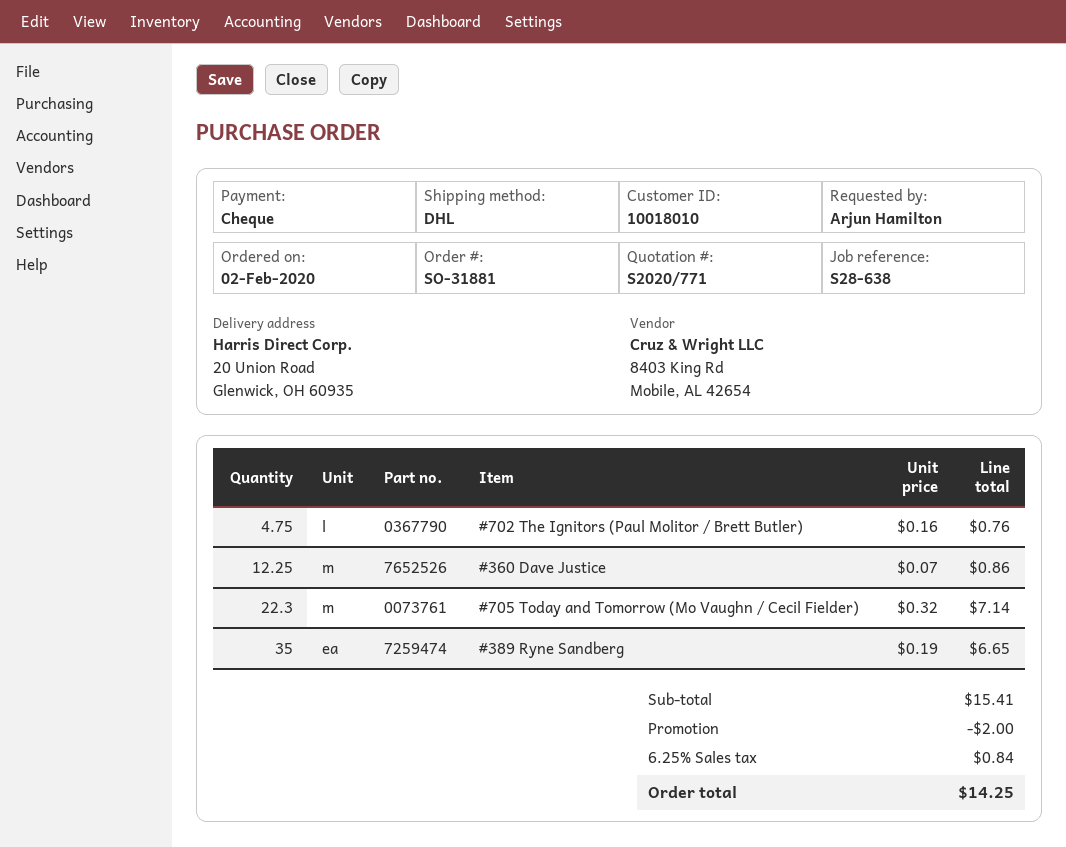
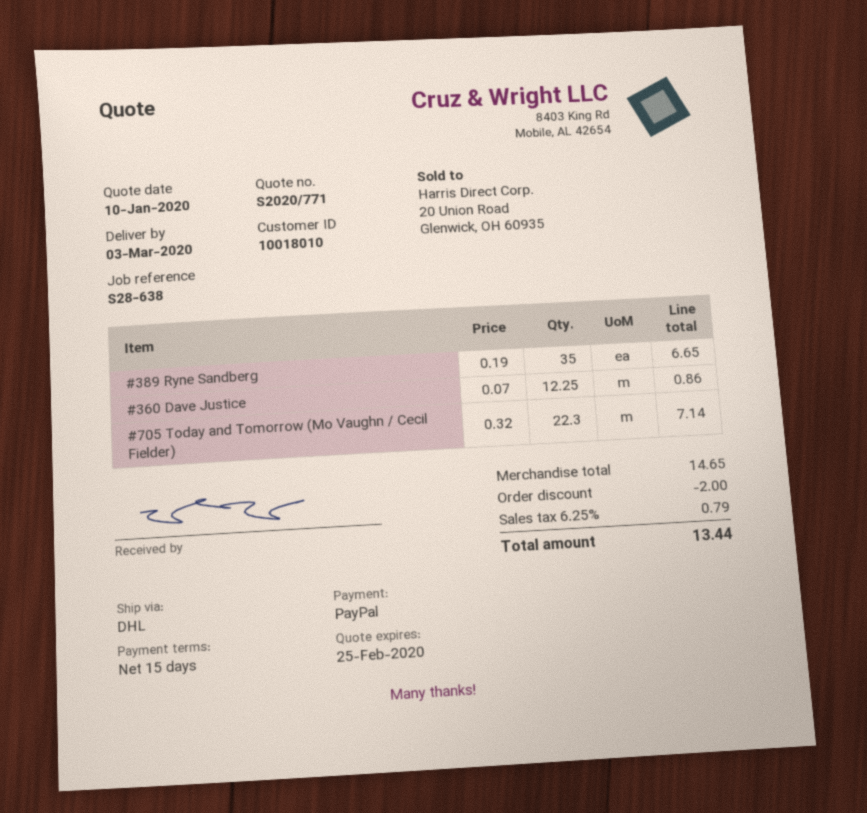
payment method: cheque -> PayPal
#702 The Ignitors (Paul Molitor / Brett Butler): 4.75 x 0.16 = 0.76 -> none
subtotal: 15.41 -> 14.65
tax: 6.25% = 0.84 -> 6.25% = 0.79
total: 14.25 -> 13.44

